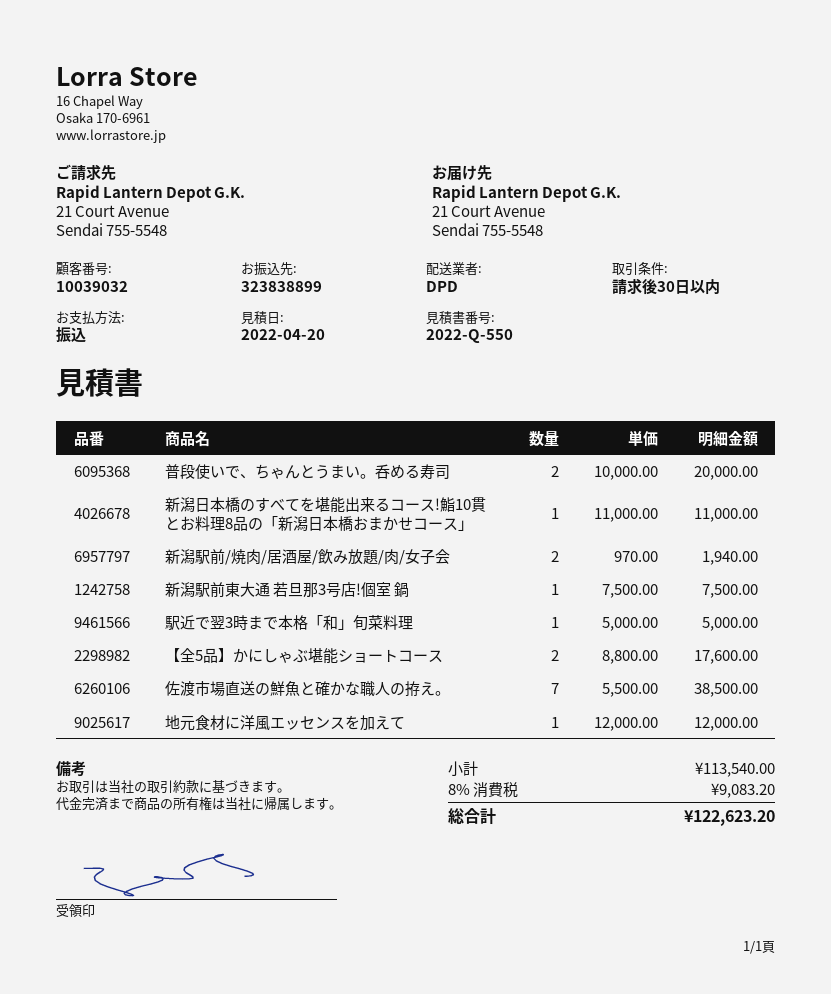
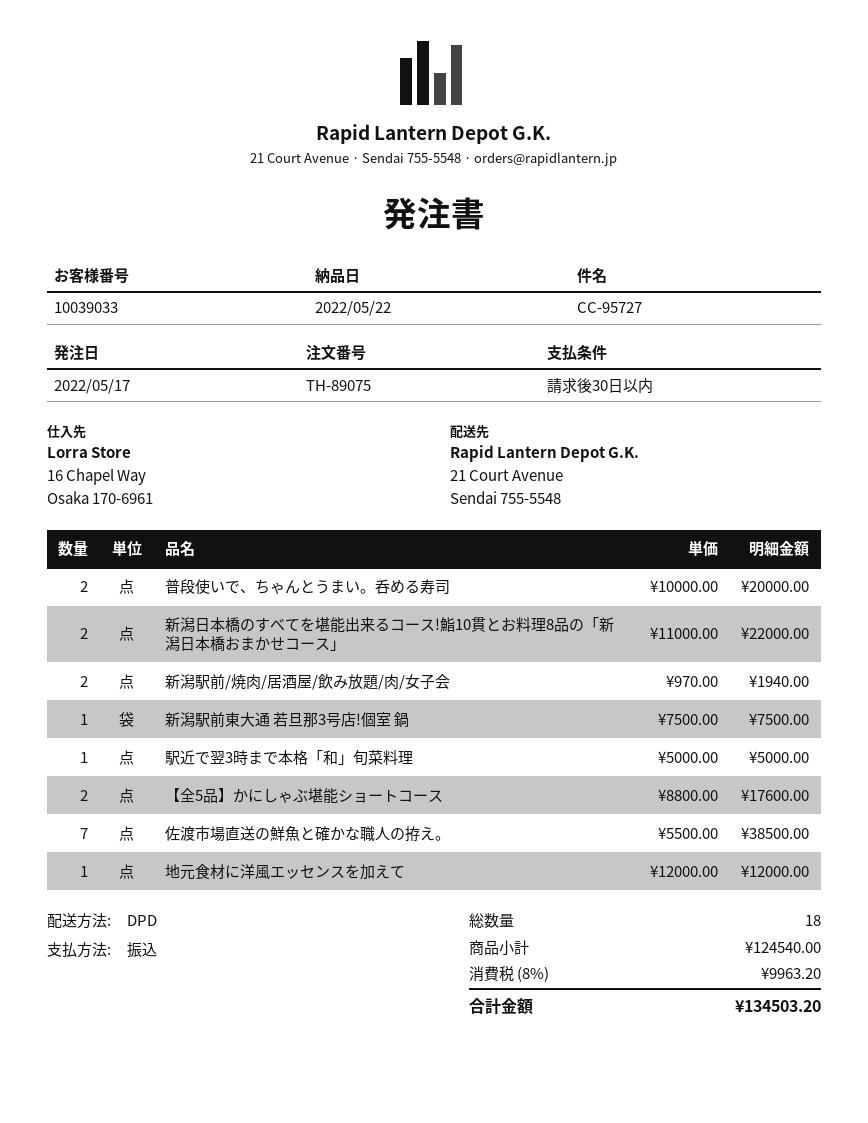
customer number: 10039032 -> 10039033
新潟日本橋のすべてを堪能出来るコース!鮨10貫とお料理8品の「新潟日本橋おまかせコース」: 1 x 11000.00 = 11000.00 -> 2 x 11000.00 = 22000.00
subtotal: 113540.00 -> 124540.00
tax: 8% = 9083.20 -> 8% = 9963.20
total: 122623.20 -> 134503.20

